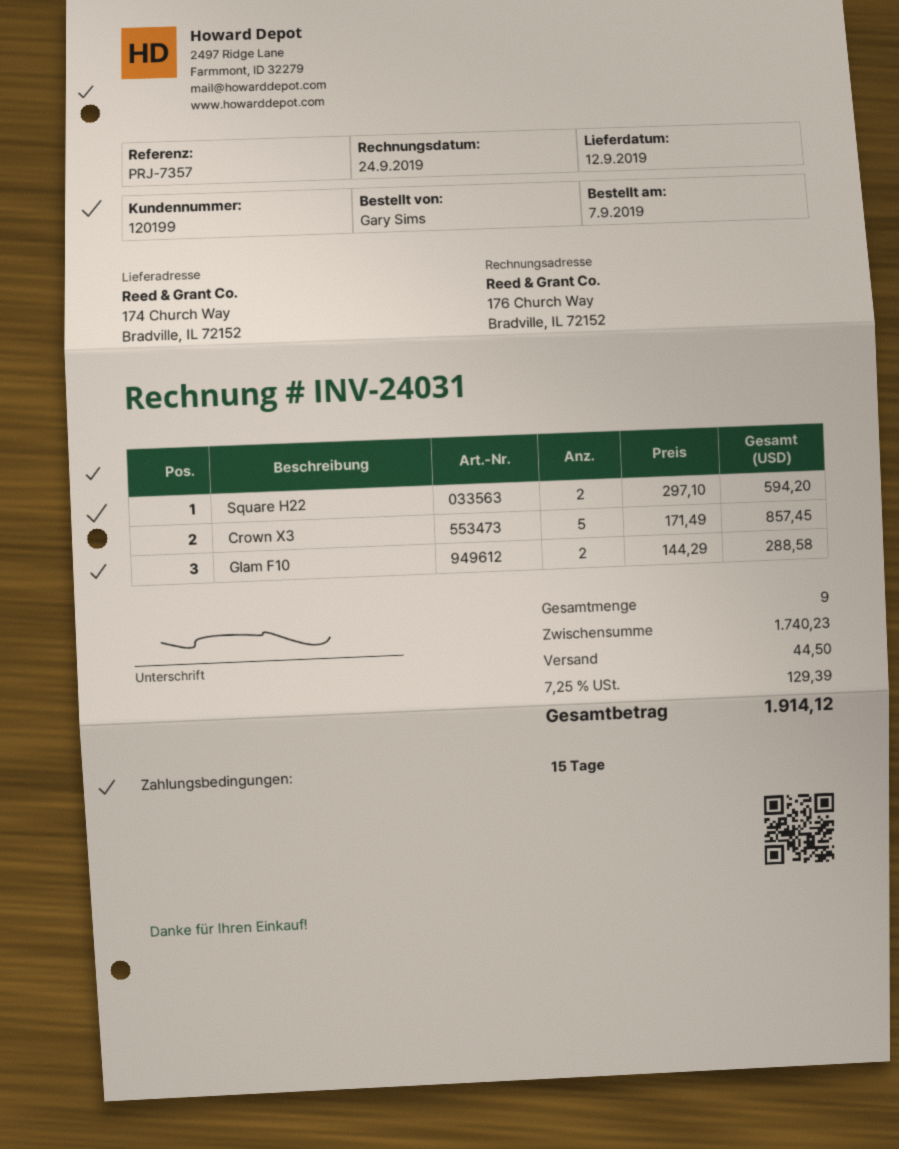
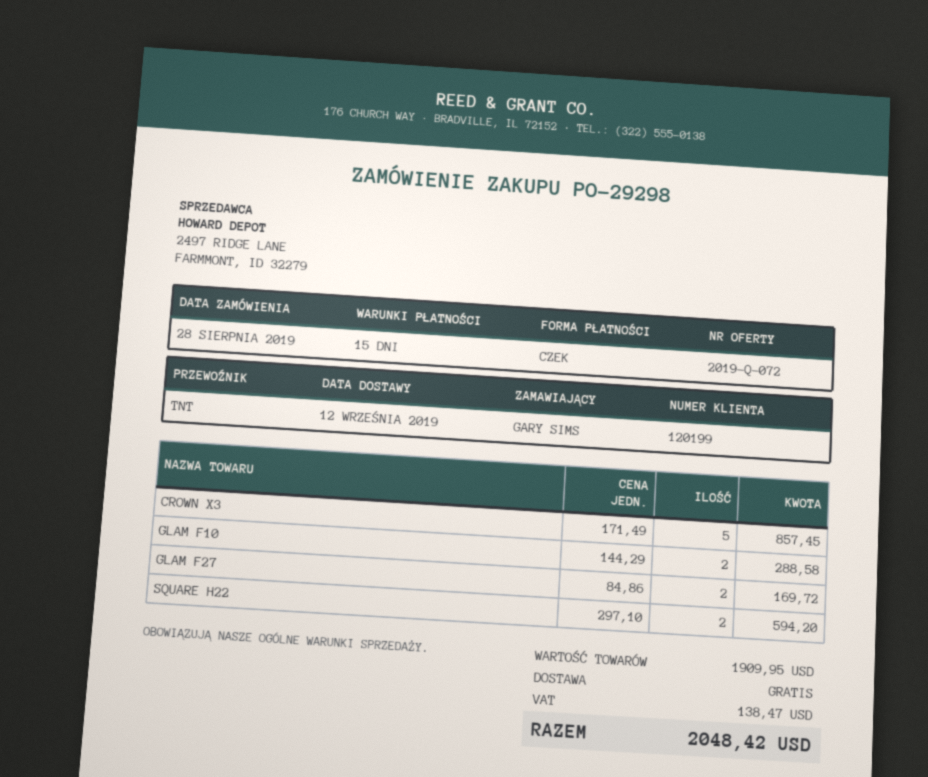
order date: 2019-09-07 -> 2019-08-28
GLAM F27: none -> 2 x 84.86 = 169.72
subtotal: 1740.23 -> 1909.95
shipping: 44.50 -> 0.00
tax: 129.39 -> 138.47
total: 1914.12 -> 2048.42

